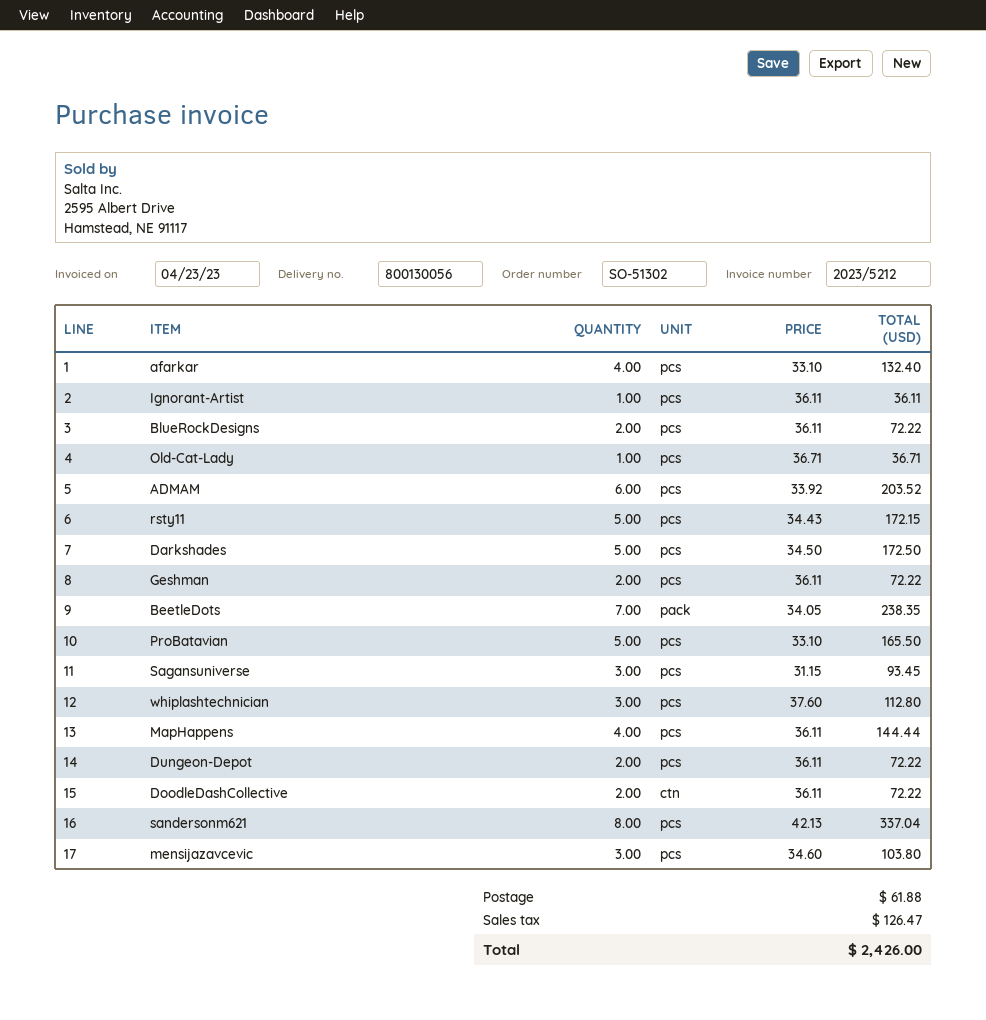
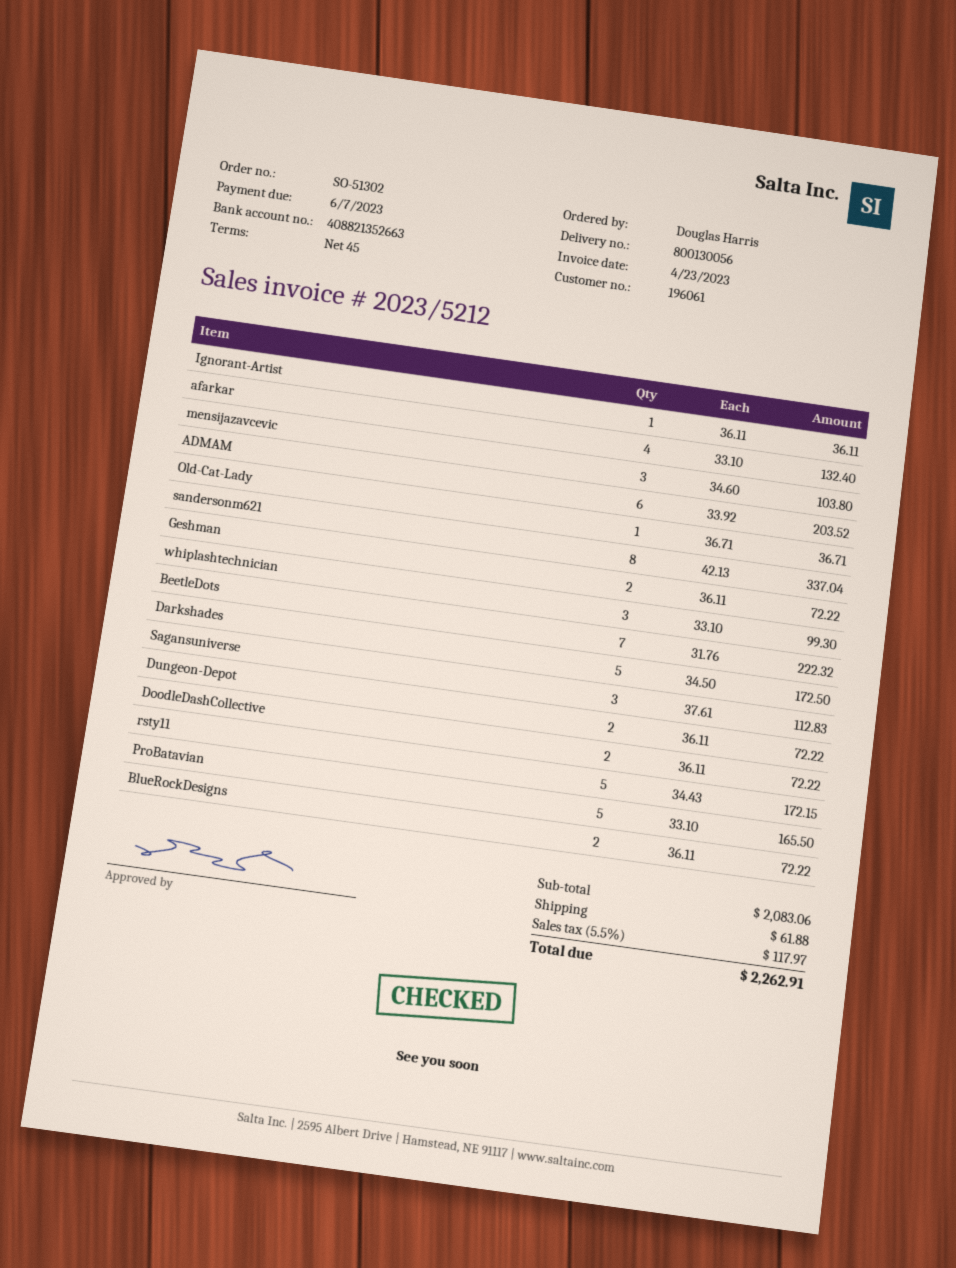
BeetleDots: 7 x 34.05 = 238.35 -> 7 x 31.76 = 222.32
Sagansuniverse: 3 x 31.15 = 93.45 -> 3 x 37.61 = 112.83
whiplashtechnician: 3 x 37.60 = 112.80 -> 3 x 33.10 = 99.30
MapHappens: 4 x 36.11 = 144.44 -> none
tax: 126.47 -> 117.97
total: 2426.00 -> 2262.91

